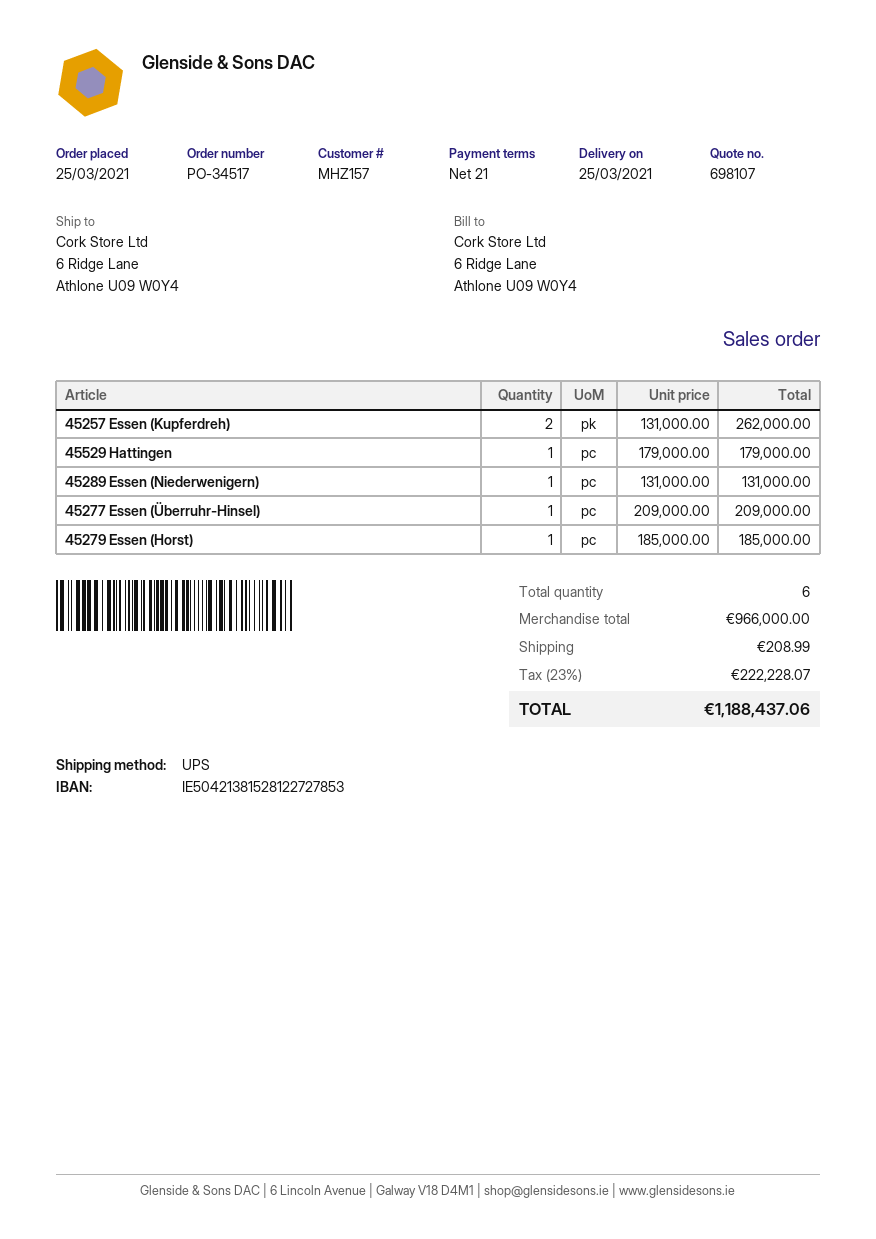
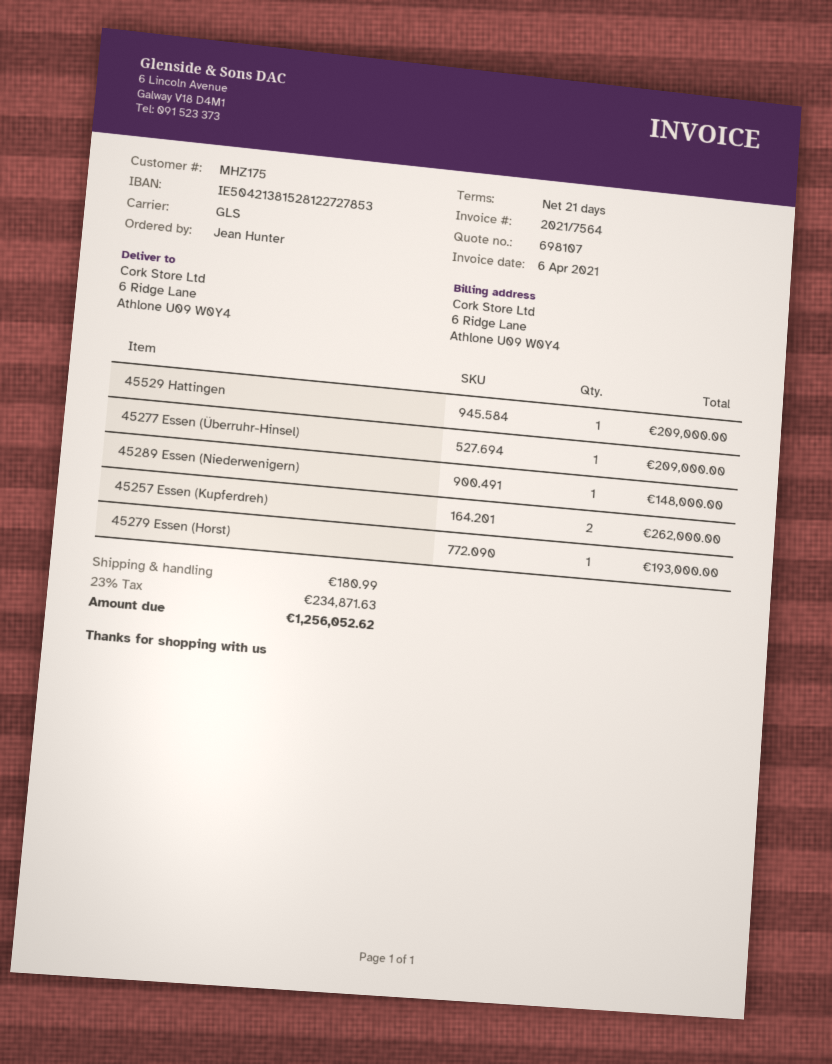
customer number: MHZ157 -> MHZ175
shipping method: UPS -> GLS
45529 Hattingen: 1 for 179000.00 -> 1 for 209000.00
45289 Essen (Niederwenigern): 1 for 131000.00 -> 1 for 148000.00
45279 Essen (Horst): 1 for 185000.00 -> 1 for 193000.00
shipping: 208.99 -> 180.99
tax: 23% = 222228.07 -> 23% = 234871.63
total: 1188437.06 -> 1256052.62

